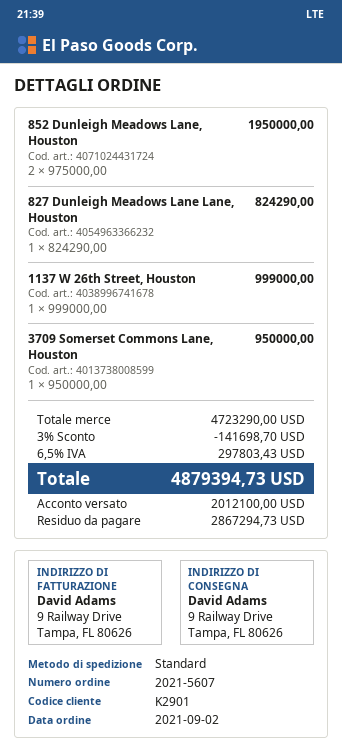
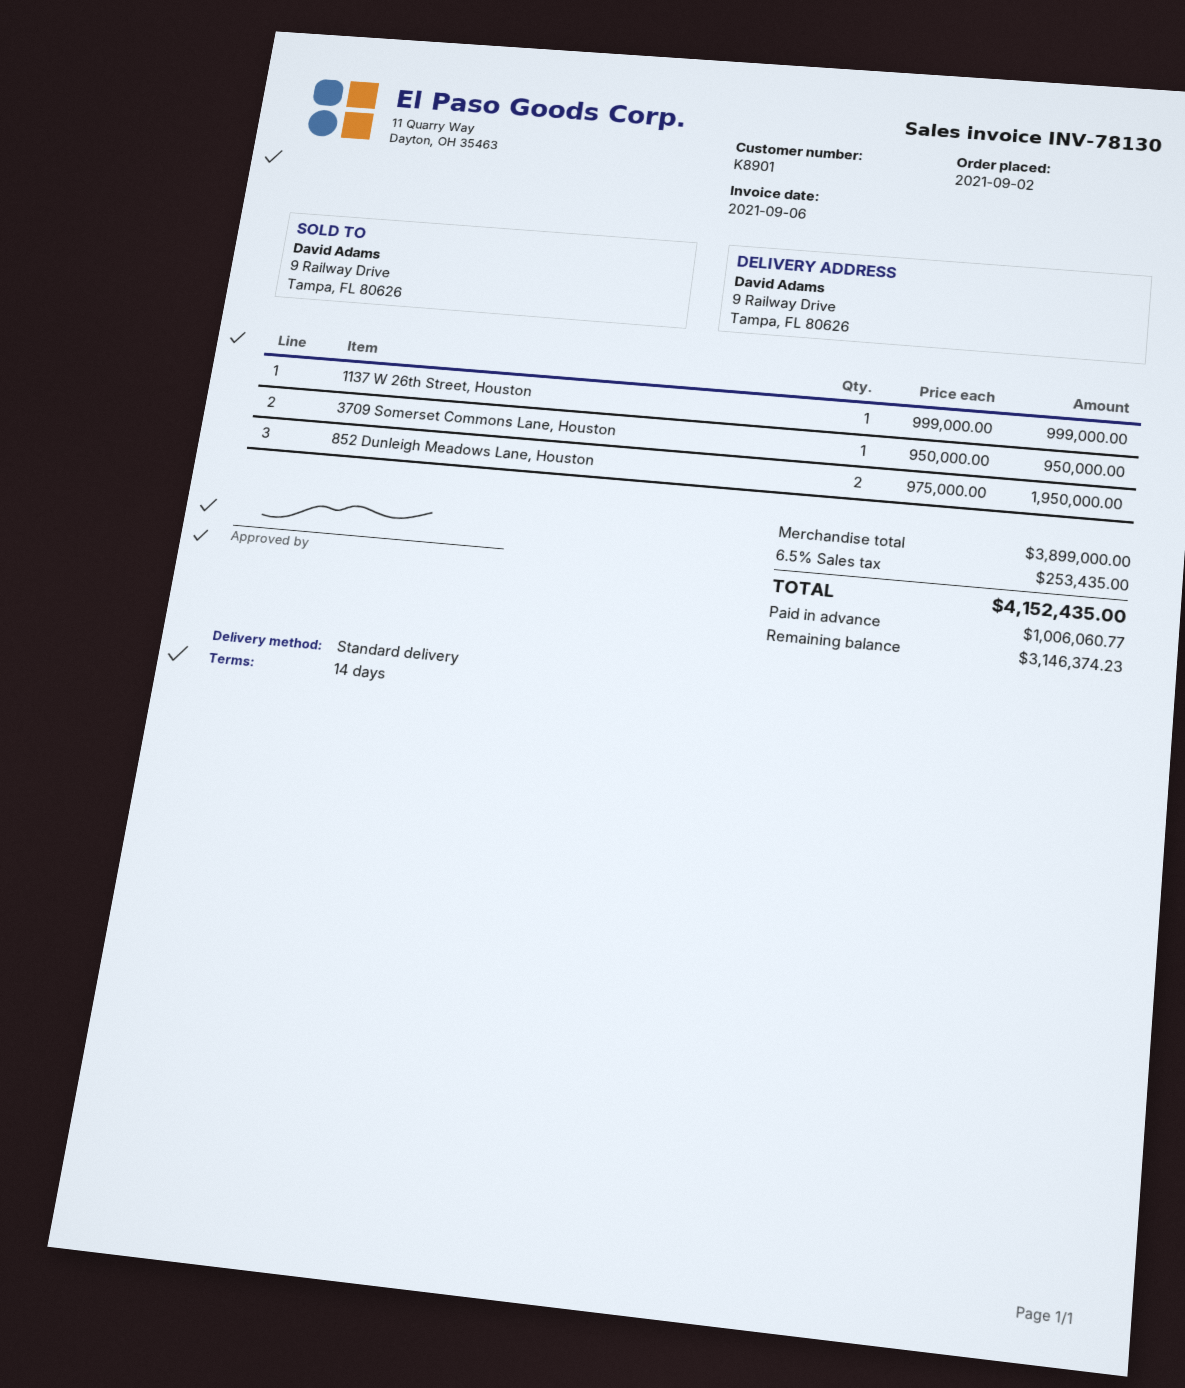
customer number: K2901 -> K8901
827 Dunleigh Meadows Lane Lane, Houston: 1 x 824290.00 = 824290.00 -> none
subtotal: 4723290.00 -> 3899000.00
discount: 3% = 141698.70 -> none
tax: 6.5% = 297803.43 -> 6.5% = 253435.00
total: 4879394.73 -> 4152435.00
deposit: 2012100.00 -> 1006060.77
balance: 2867294.73 -> 3146374.23

